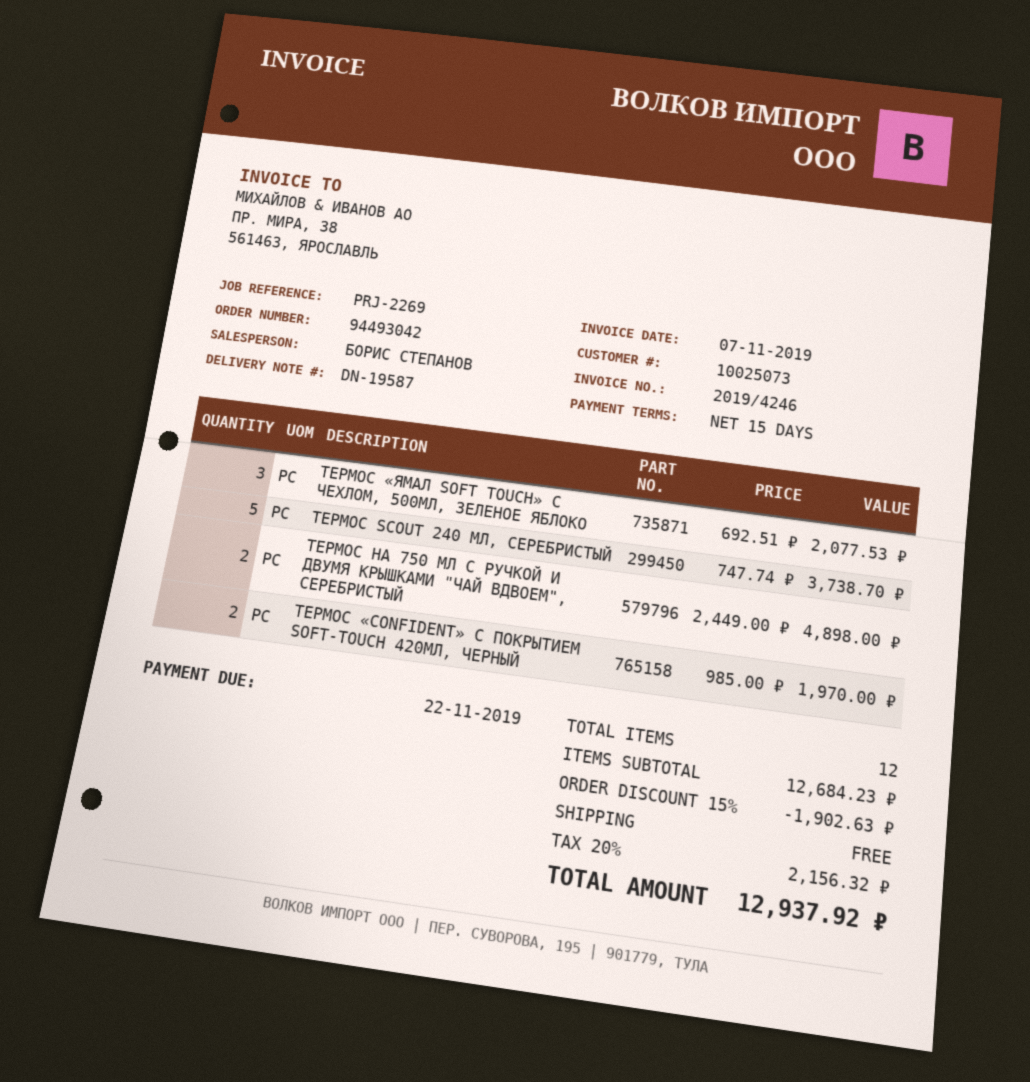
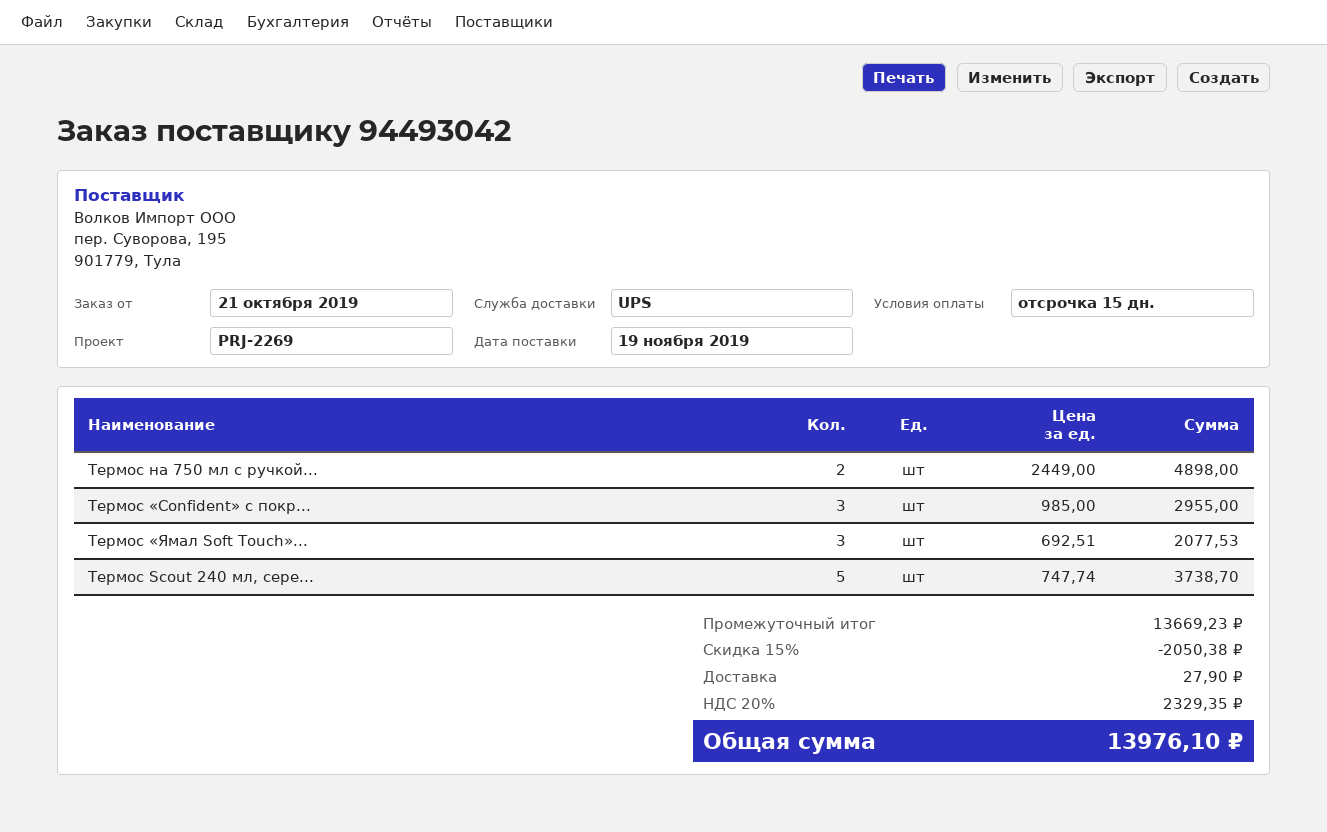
ТЕРМОС «CONFIDENT» С ПОКРЫТИЕМ SOFT-TOUCH 420МЛ, ЧЕРНЫЙ: 2 x 985.00 = 1970.00 -> 3 x 985.00 = 2955.00
subtotal: 12684.23 -> 13669.23
discount: 15% = 1902.63 -> 15% = 2050.38
shipping: 0.00 -> 27.90
tax: 20% = 2156.32 -> 20% = 2329.35
total: 12937.92 -> 13976.10

